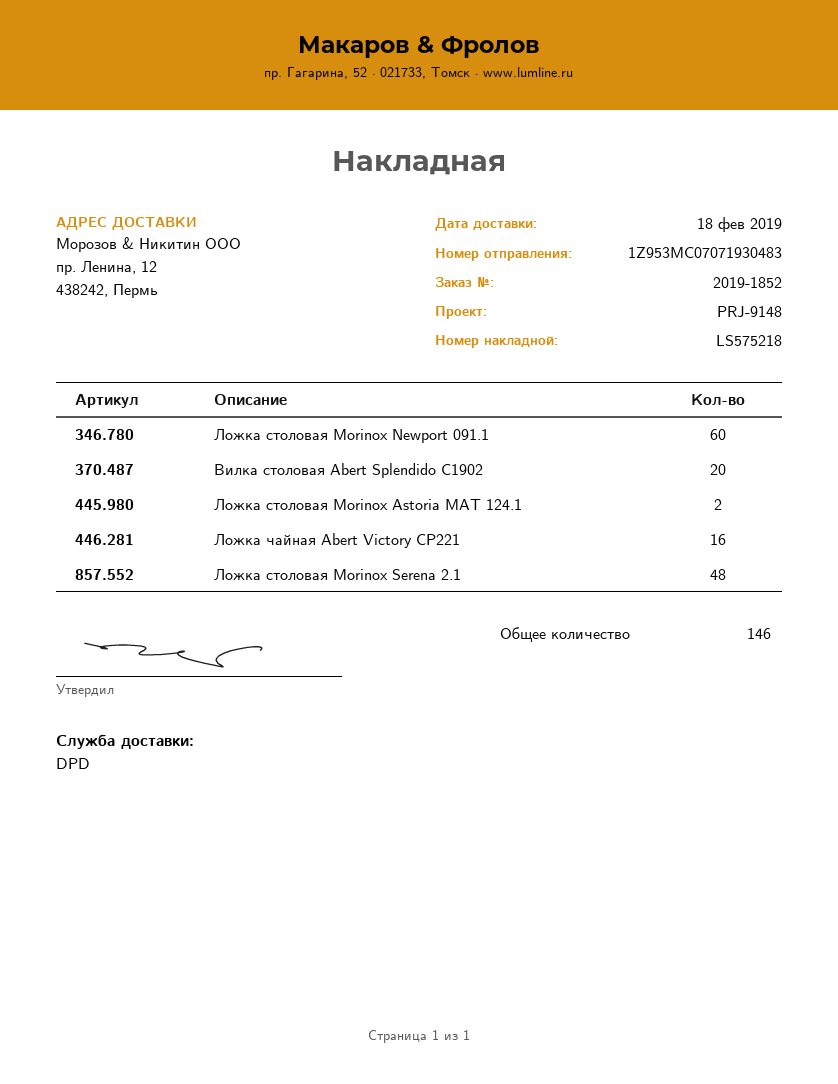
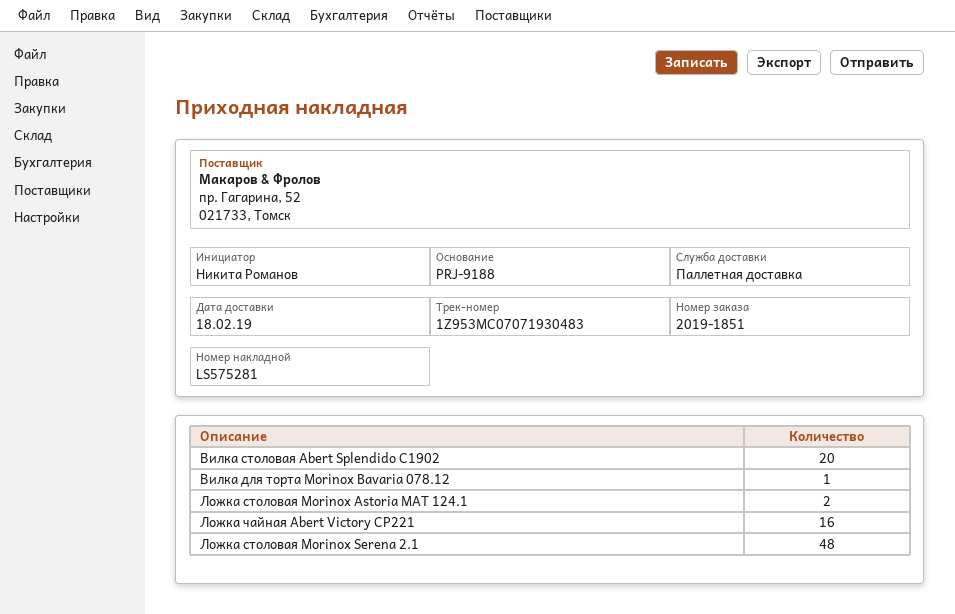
order number: 2019-1852 -> 2019-1851
delivery note number: LS575218 -> LS575281
reference: PRJ-9148 -> PRJ-9188
shipping method: DPD -> pallet freight
Ложка столовая Morinox Newport 091.1: 60 -> none
Вилка для торта Morinox Bavaria 078.12: none -> 1

